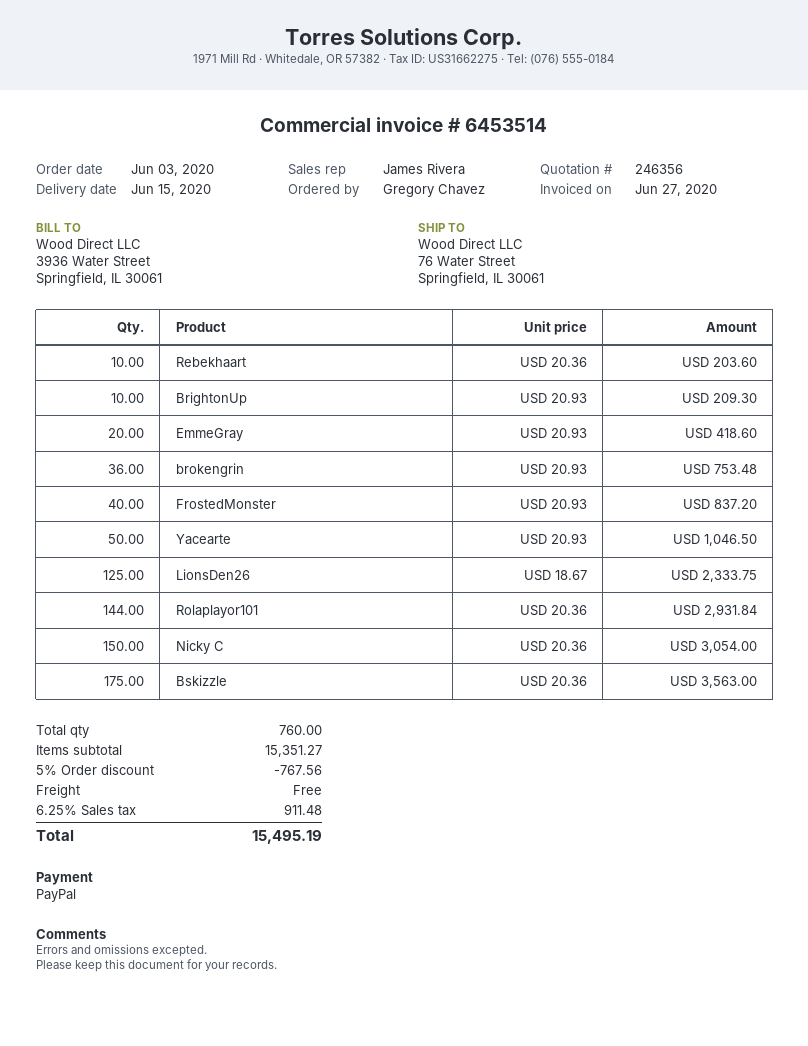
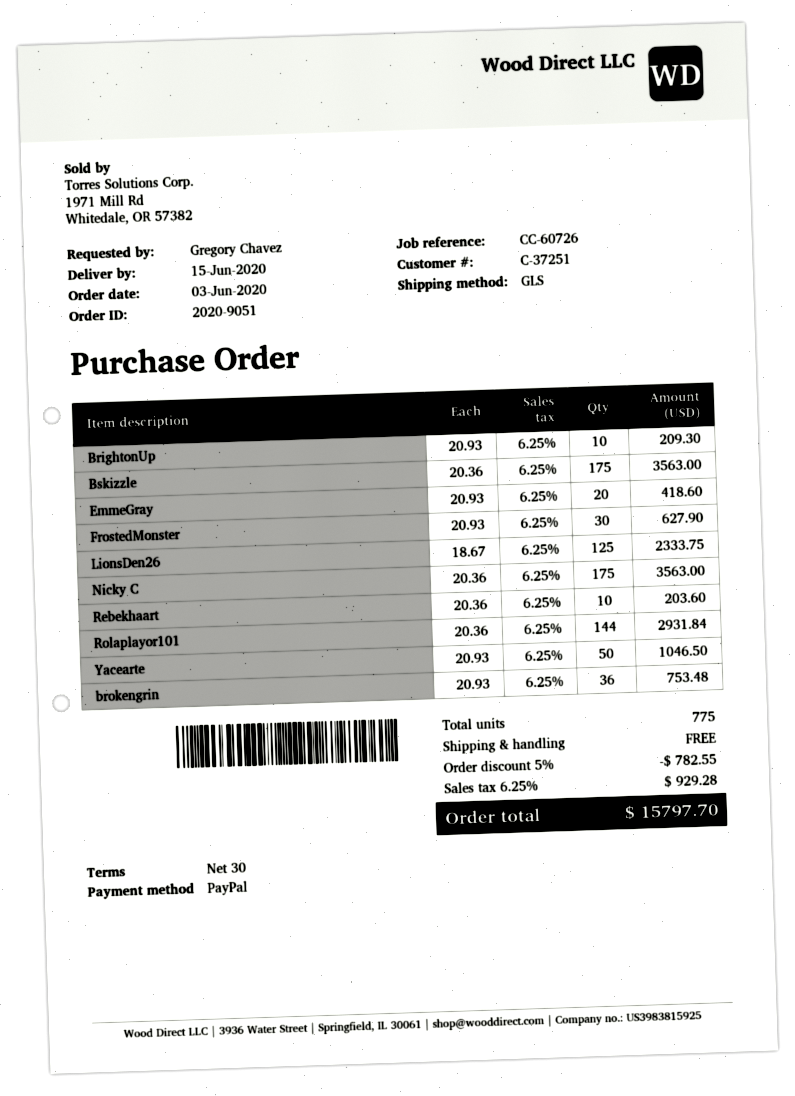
FrostedMonster: 40 x 20.93 = 837.20 -> 30 x 20.93 = 627.90
Nicky C: 150 x 20.36 = 3054.00 -> 175 x 20.36 = 3563.00
total quantity: 760 -> 775
discount: 5% = 767.56 -> 5% = 782.55
tax: 6.25% = 911.48 -> 6.25% = 929.28
total: 15495.19 -> 15797.70

